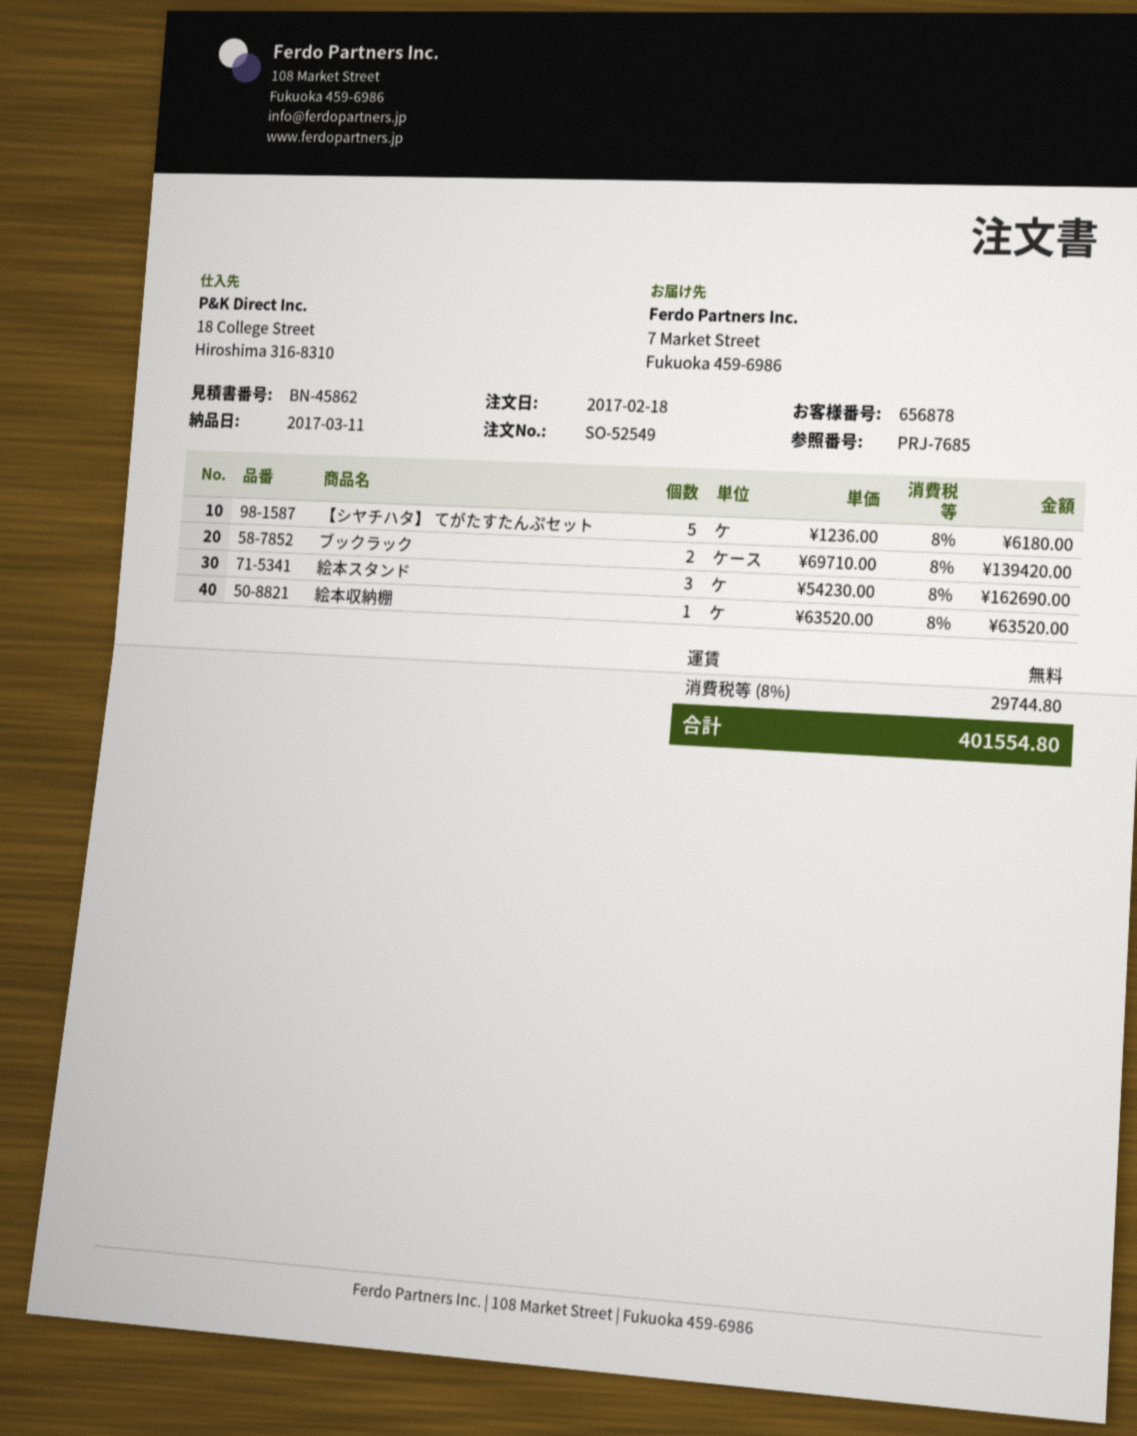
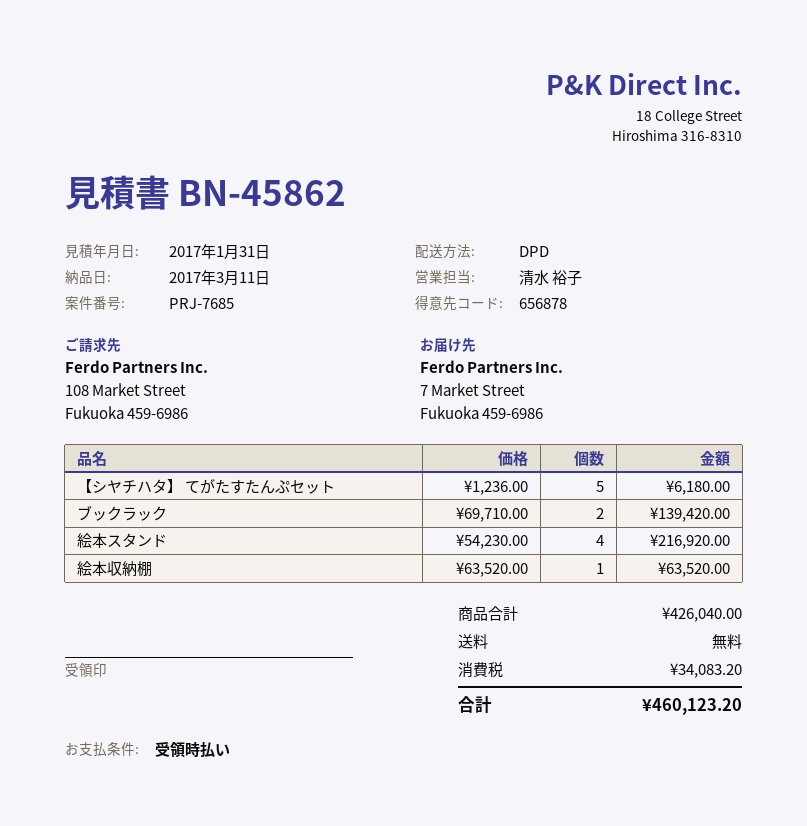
絵本スタンド: 3 x 54230.00 = 162690.00 -> 4 x 54230.00 = 216920.00
tax: 29744.80 -> 34083.20
total: 401554.80 -> 460123.20

